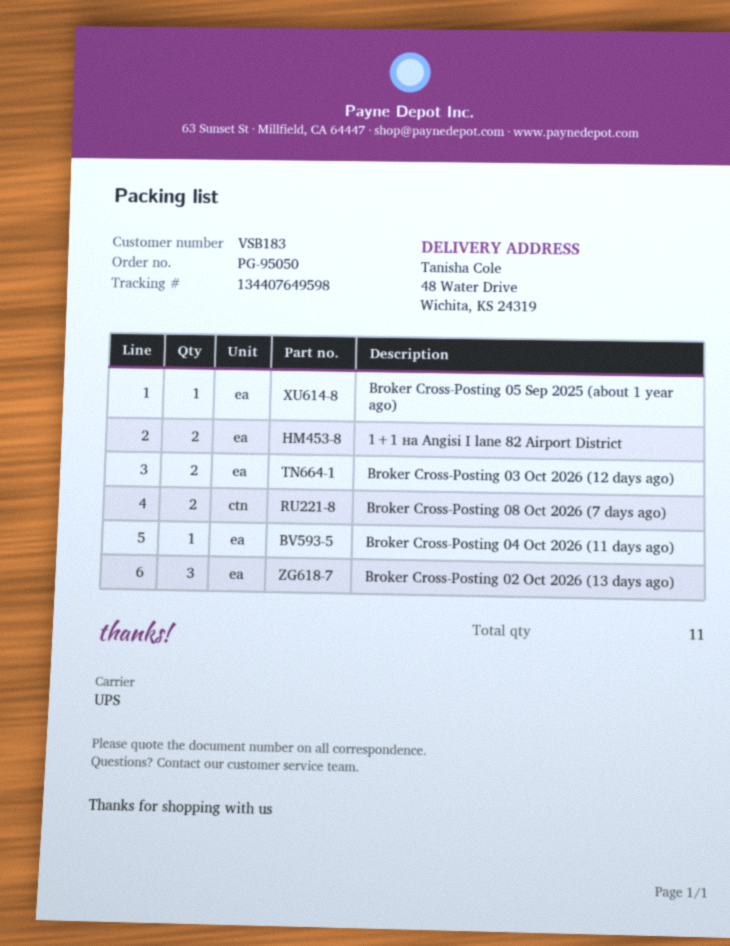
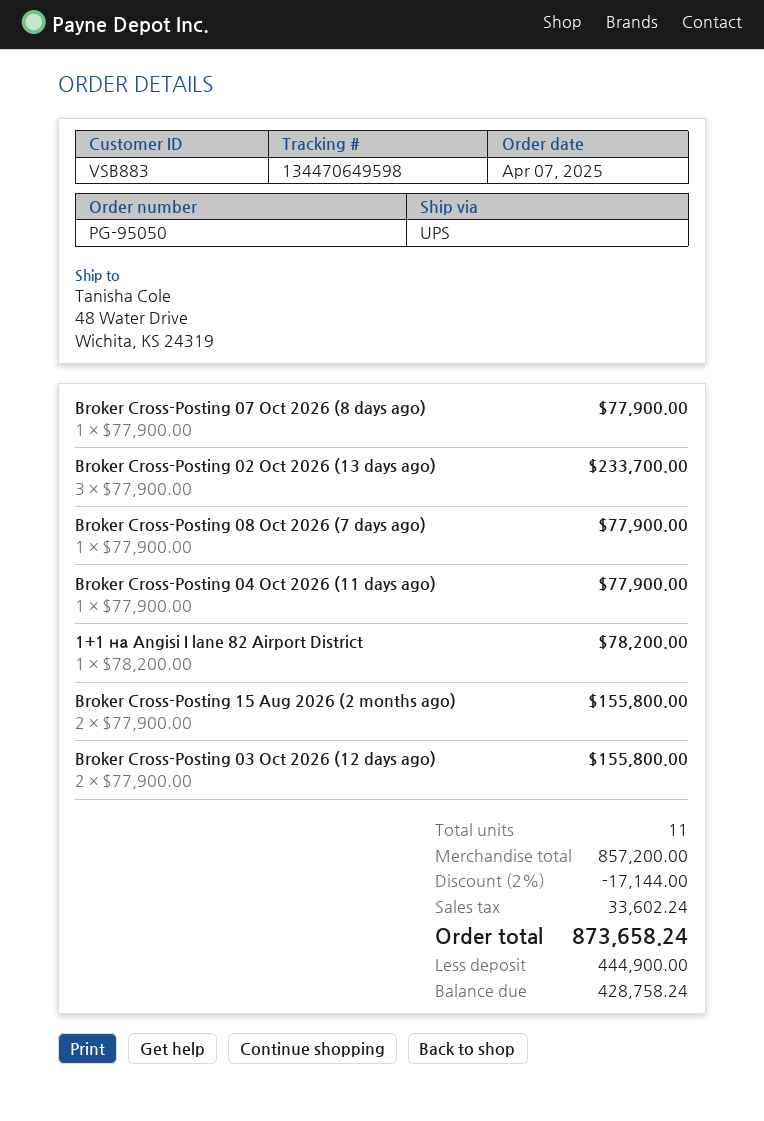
customer number: VSB183 -> VSB883
tracking number: 134407649598 -> 134470649598
Broker Cross-Posting 05 Sep 2025 (about 1 year ago): 1 -> none
1+1 на Angisi I lane 82 Airport District: 2 -> 1
Broker Cross-Posting 08 Oct 2026 (7 days ago): 2 -> 1
Broker Cross-Posting 07 Oct 2026 (8 days ago): none -> 1
Broker Cross-Posting 15 Aug 2026 (2 months ago): none -> 2

